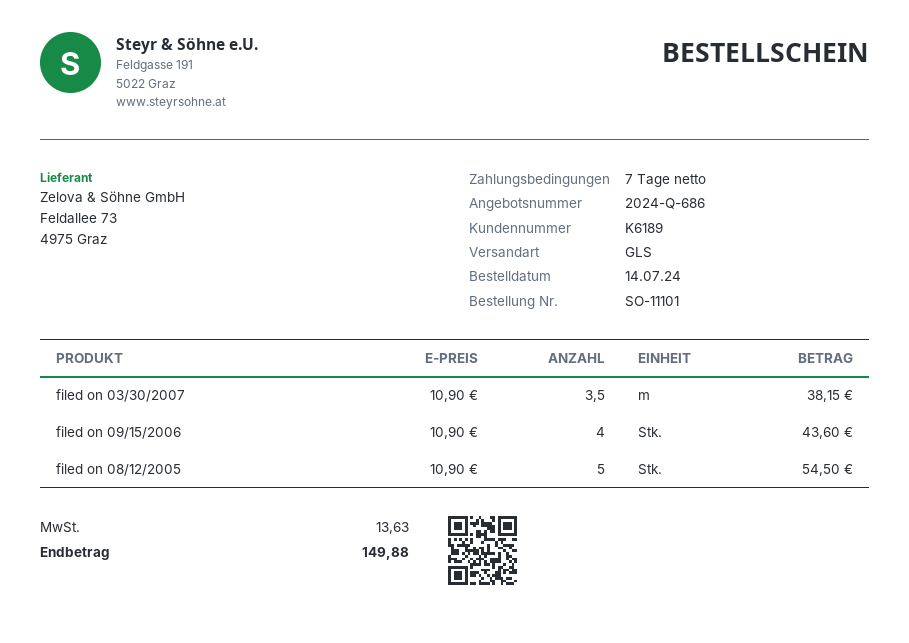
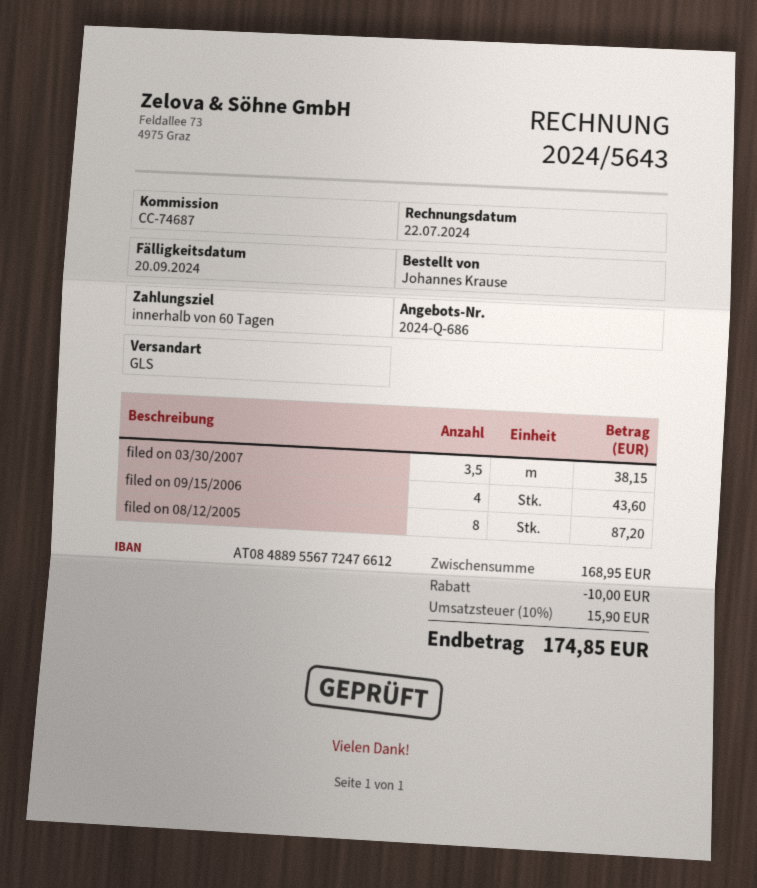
payment terms: 7 days -> 60 days
filed on 08/12/2005: 5 for 54.50 -> 8 for 87.20
discount: none -> 10.00
tax: 13.63 -> 15.90
total: 149.88 -> 174.85

